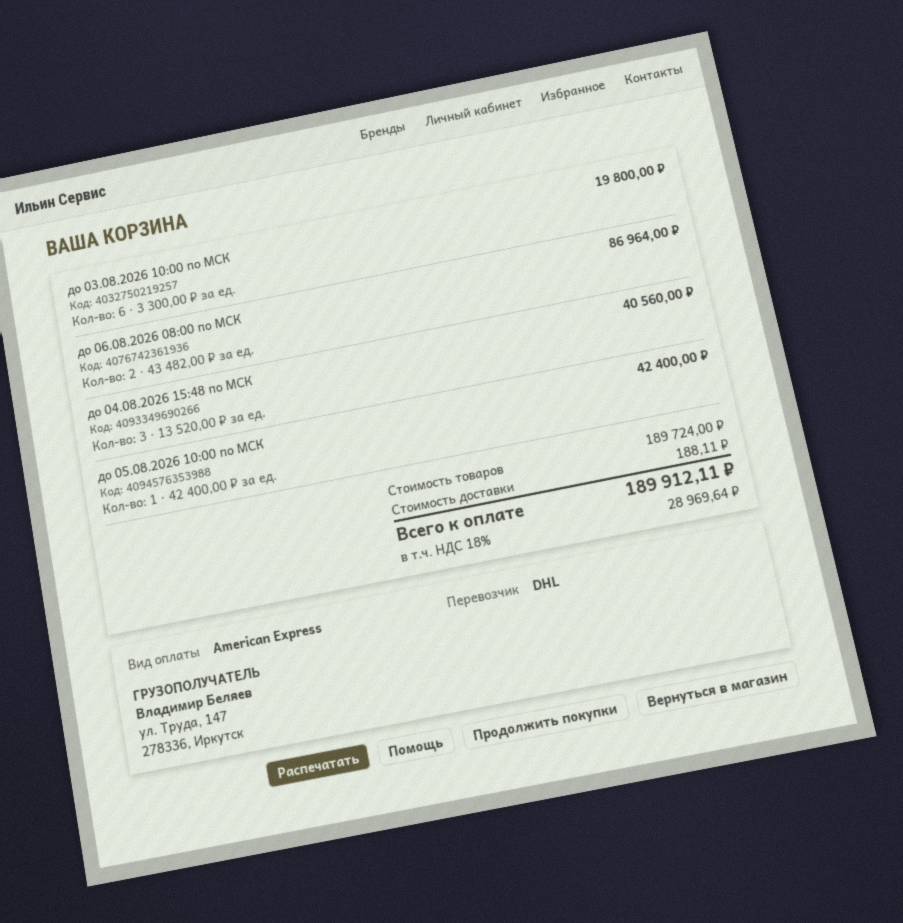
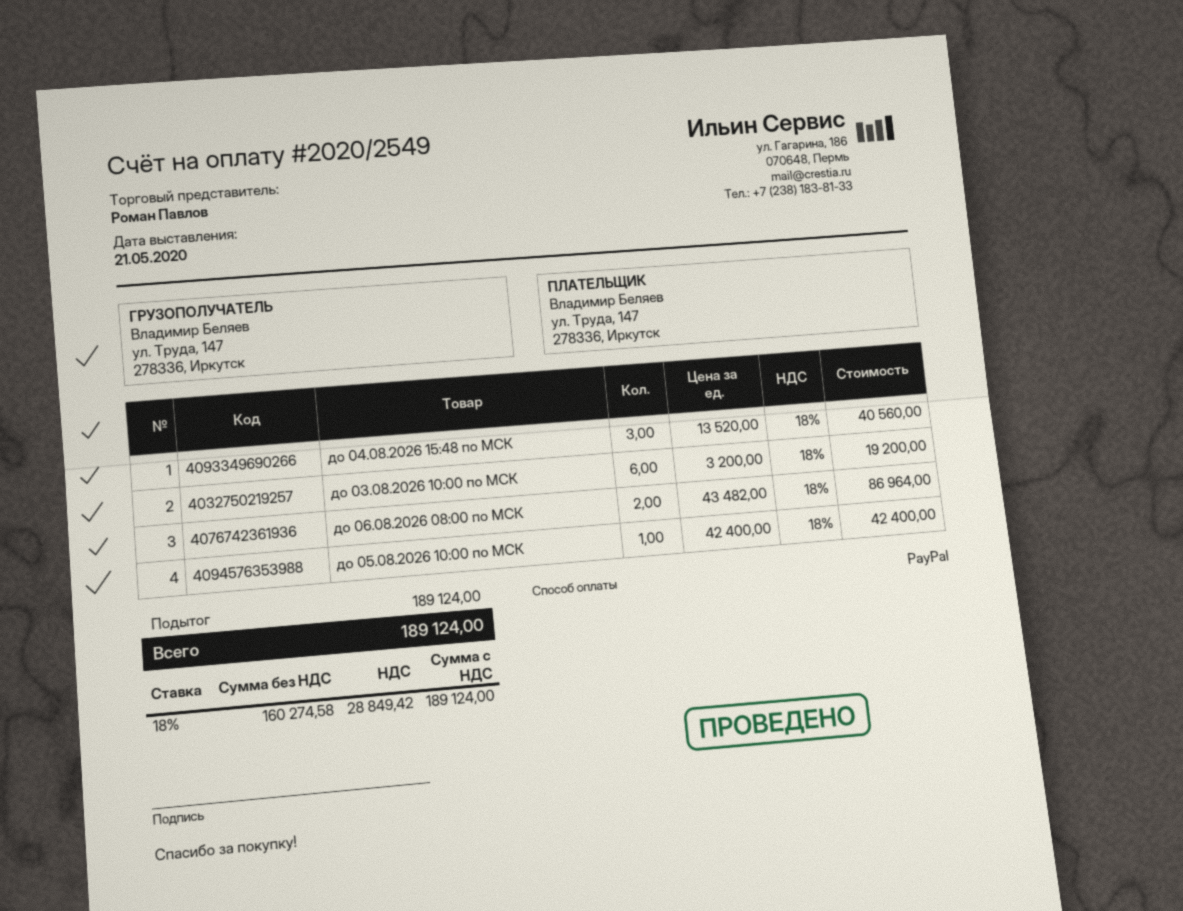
payment method: American Express -> PayPal
до 03.08.2026 10:00 по МСК: 6 x 3300.00 = 19800.00 -> 6 x 3200.00 = 19200.00
subtotal: 189724.00 -> 189124.00
shipping: 188.11 -> none
tax: 18% = 28969.64 -> 18% = 28849.42
total: 189912.11 -> 189124.00

